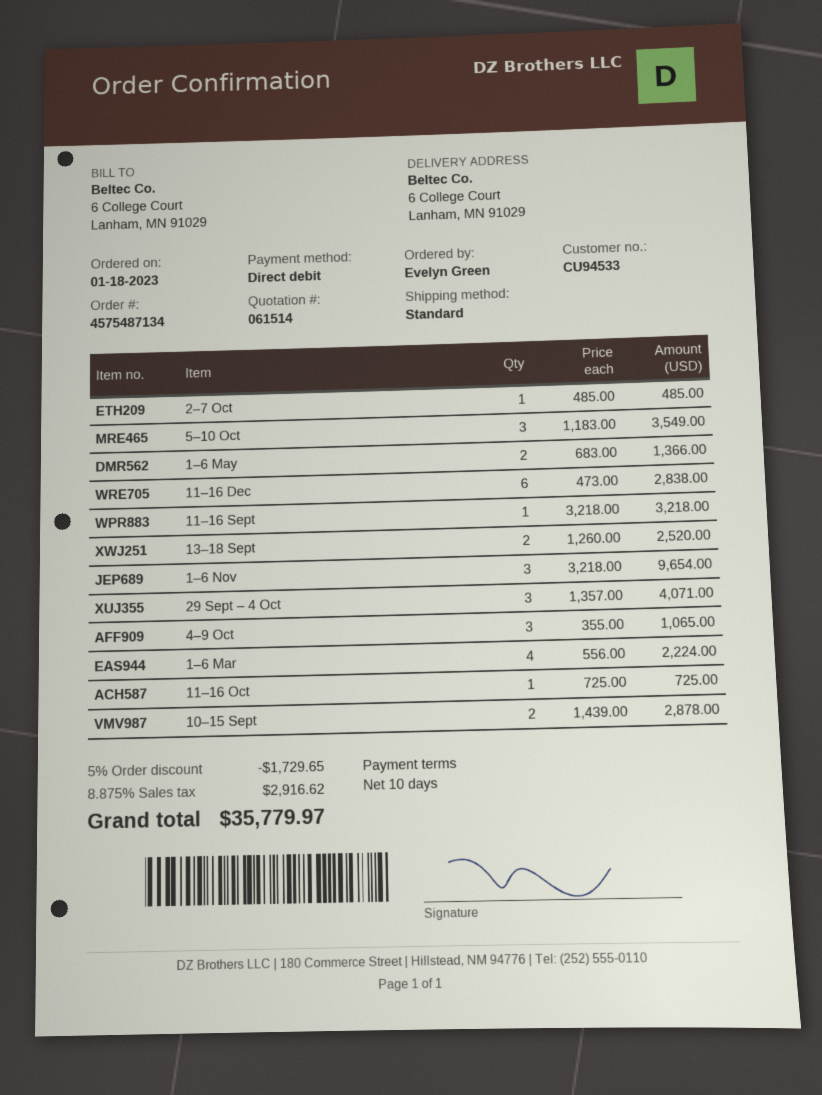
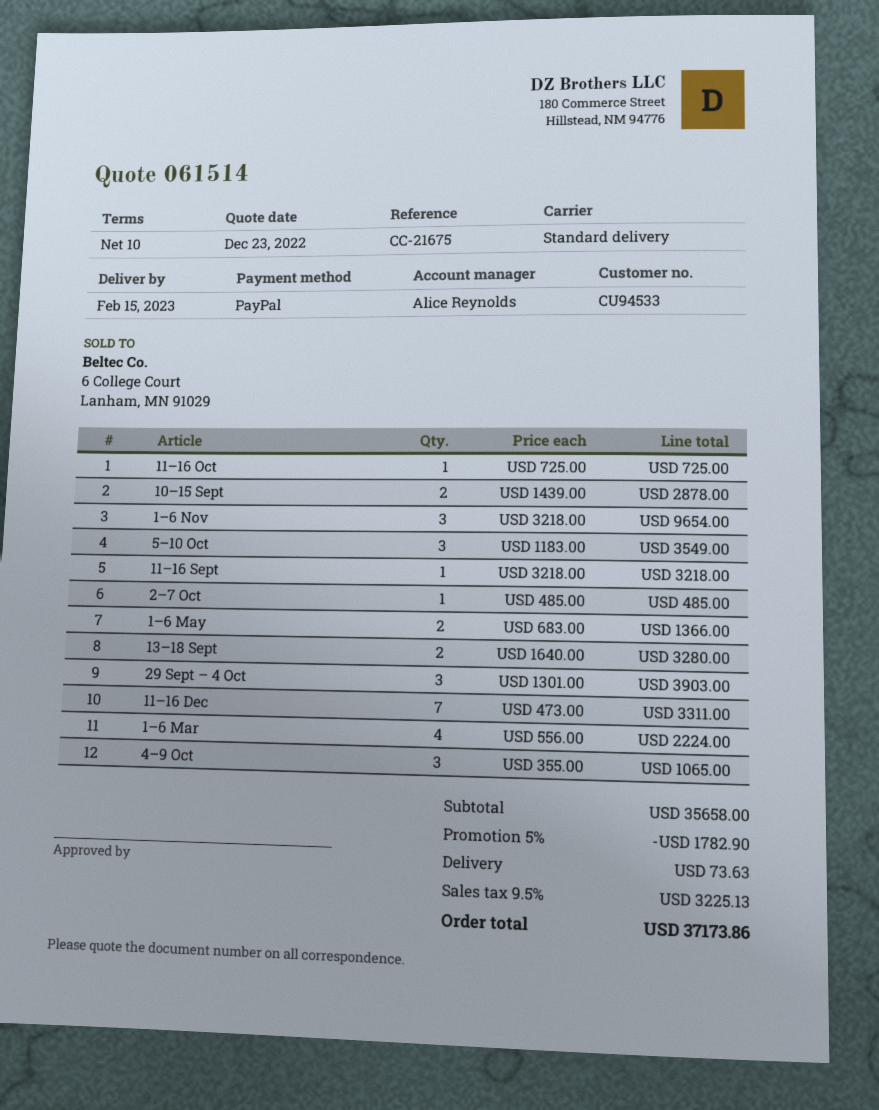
payment method: direct debit -> PayPal
11–16 Dec: 6 x 473.00 = 2838.00 -> 7 x 473.00 = 3311.00
13–18 Sept: 2 x 1260.00 = 2520.00 -> 2 x 1640.00 = 3280.00
29 Sept – 4 Oct: 3 x 1357.00 = 4071.00 -> 3 x 1301.00 = 3903.00
discount: 5% = 1729.65 -> 5% = 1782.90
shipping: none -> 73.63
tax: 8.875% = 2916.62 -> 9.5% = 3225.13
total: 35779.97 -> 37173.86

